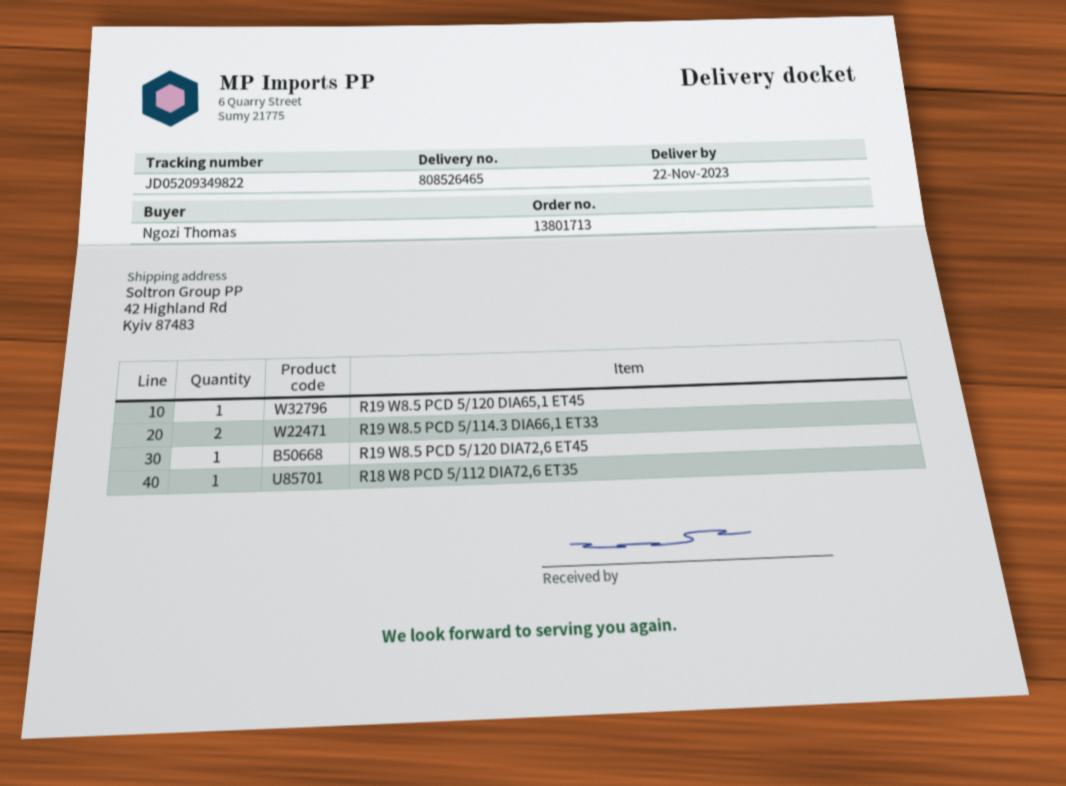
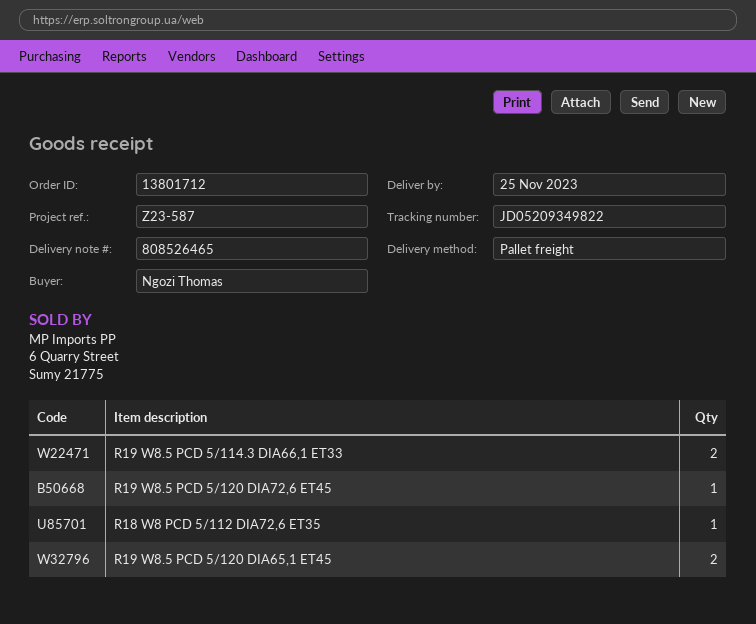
order number: 13801713 -> 13801712
delivery date: 2023-11-22 -> 2023-11-25
R19 W8.5 PCD 5/120 DIA65,1 ET45: 1 -> 2

